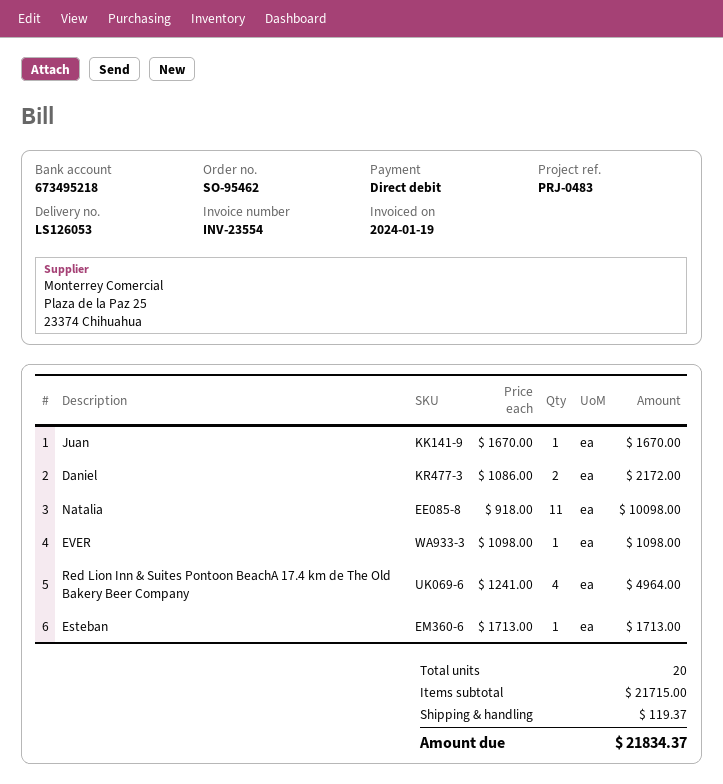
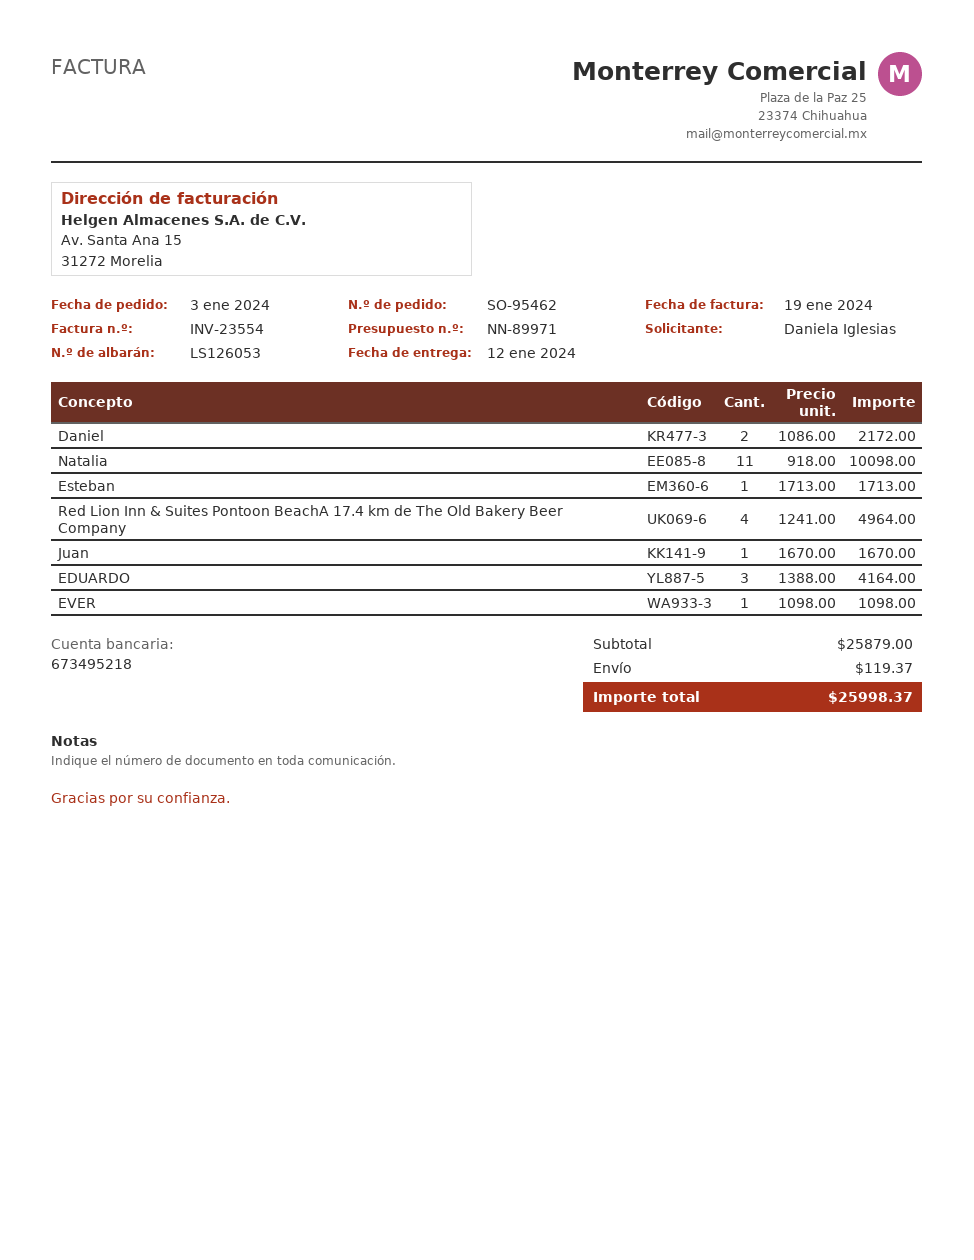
EDUARDO: none -> 3 x 1388.00 = 4164.00
subtotal: 21715.00 -> 25879.00
total: 21834.37 -> 25998.37

